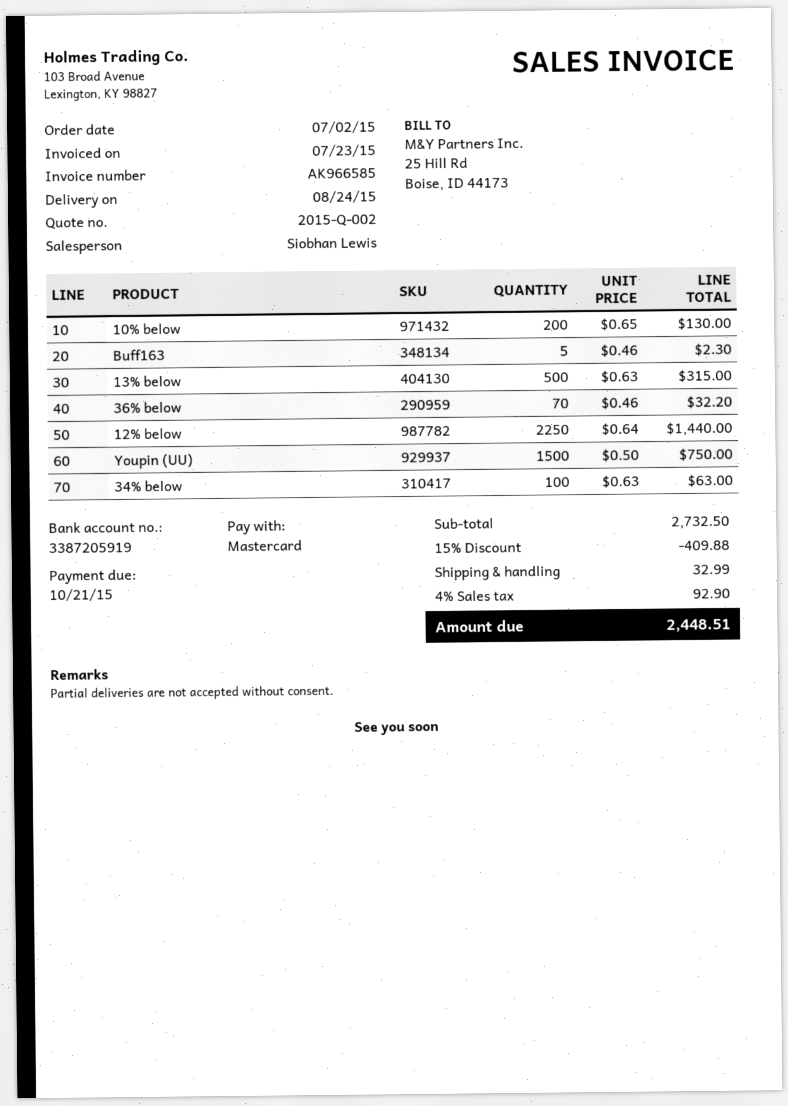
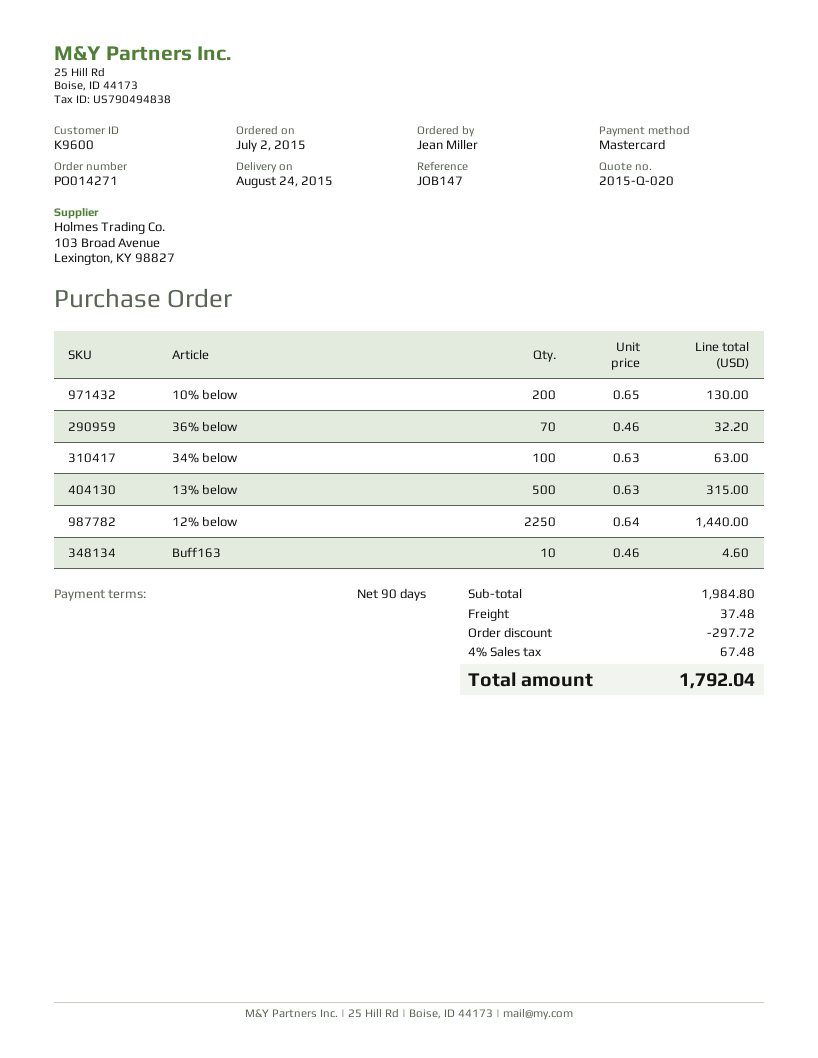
quote number: 2015-Q-002 -> 2015-Q-020
Buff163: 5 x 0.46 = 2.30 -> 10 x 0.46 = 4.60
Youpin (UU): 1500 x 0.50 = 750.00 -> none
subtotal: 2732.50 -> 1984.80
discount: 409.88 -> 297.72
shipping: 32.99 -> 37.48
tax: 4% = 92.90 -> 4% = 67.48
total: 2448.51 -> 1792.04

